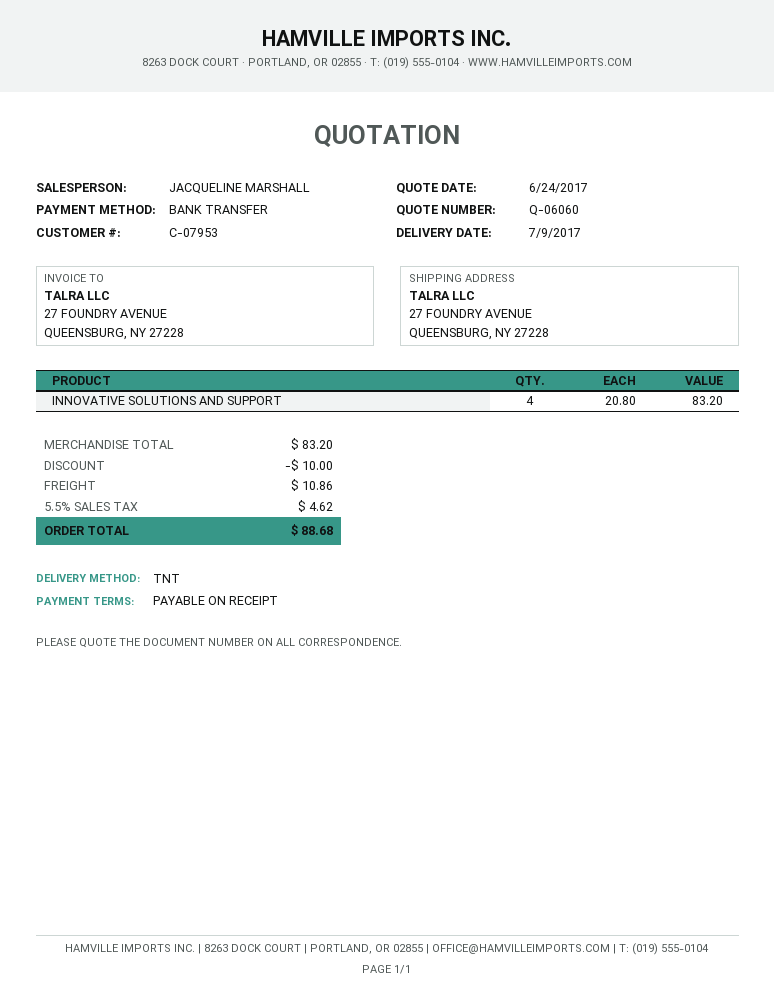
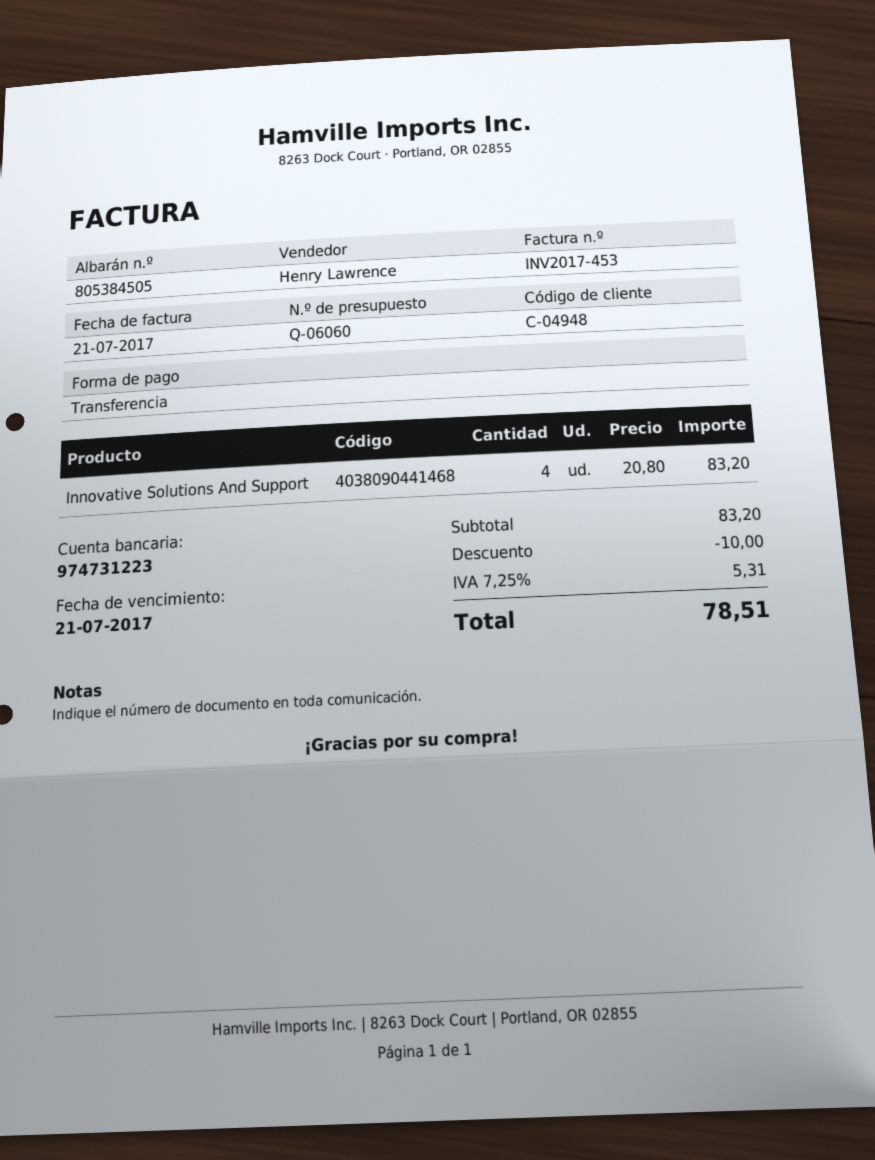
customer number: C-07953 -> C-04948
sales rep: JACQUELINE MARSHALL -> Henry Lawrence
shipping: 10.86 -> none
tax: 5.5% = 4.62 -> 7.25% = 5.31
total: 88.68 -> 78.51

